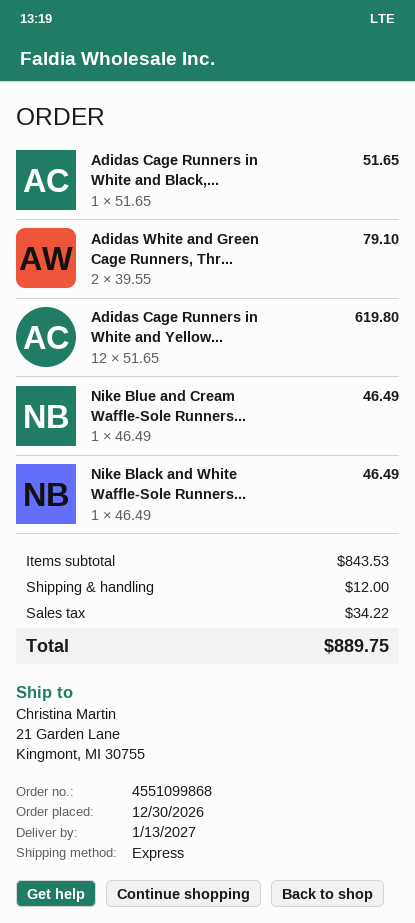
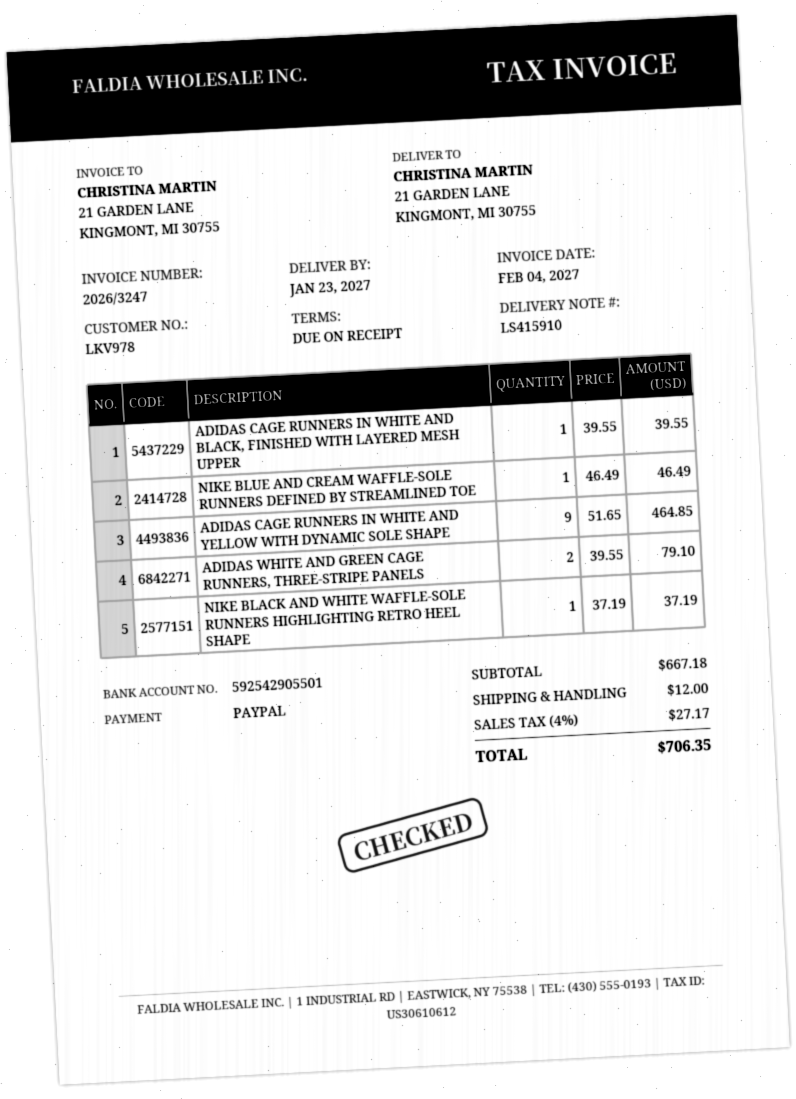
delivery date: 2027-01-13 -> 2027-01-23
Adidas Cage Runners in White and Black,...: 1 x 51.65 = 51.65 -> 1 x 39.55 = 39.55
Adidas Cage Runners in White and Yellow...: 12 x 51.65 = 619.80 -> 9 x 51.65 = 464.85
Nike Black and White Waffle-Sole Runners...: 1 x 46.49 = 46.49 -> 1 x 37.19 = 37.19
subtotal: 843.53 -> 667.18
tax: 34.22 -> 27.17
total: 889.75 -> 706.35

